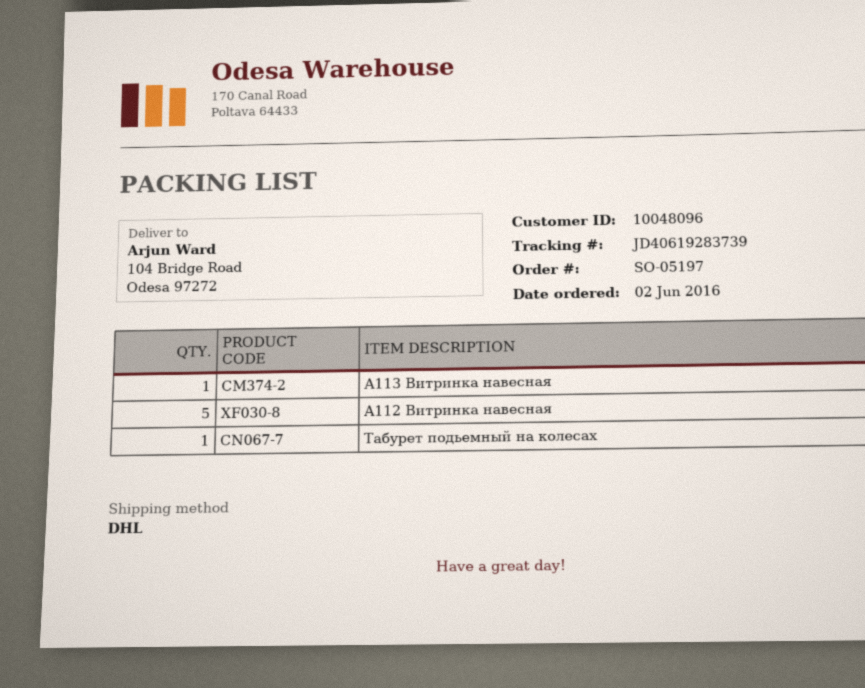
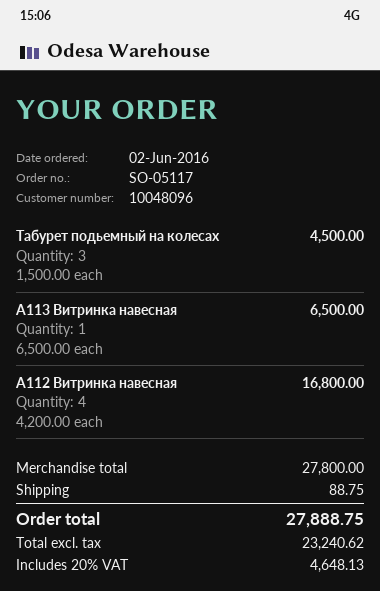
order number: SO-05197 -> SO-05117
А112 Витринка навесная: 5 -> 4
Табурет подьемный на колесах: 1 -> 3

